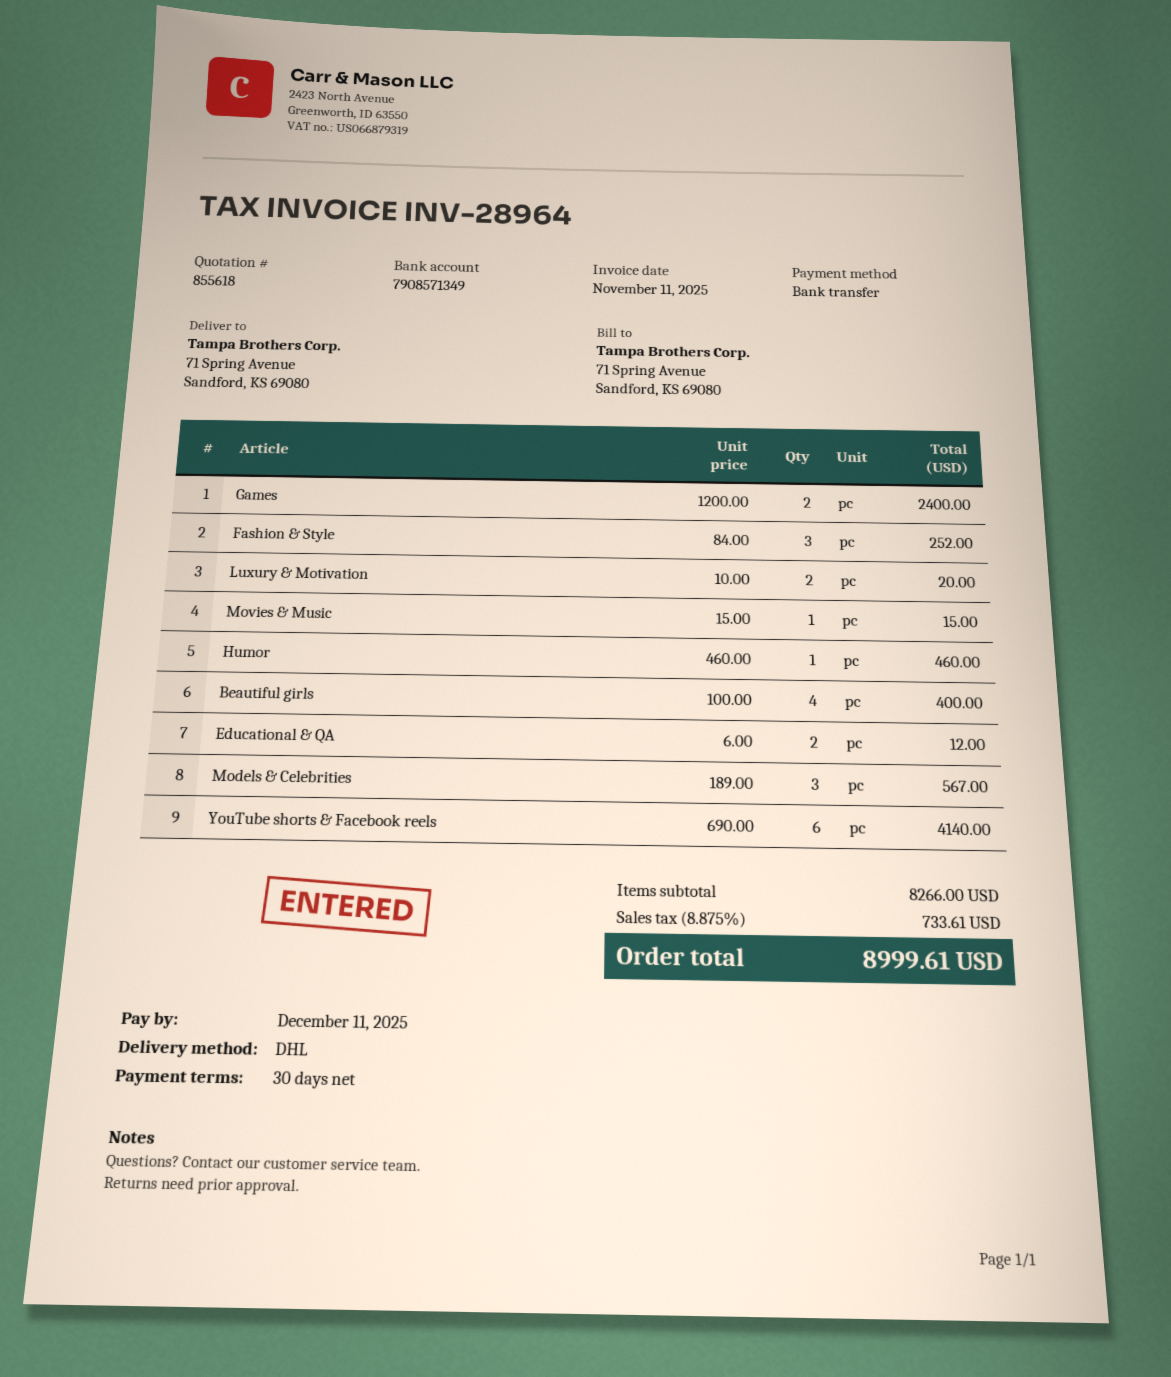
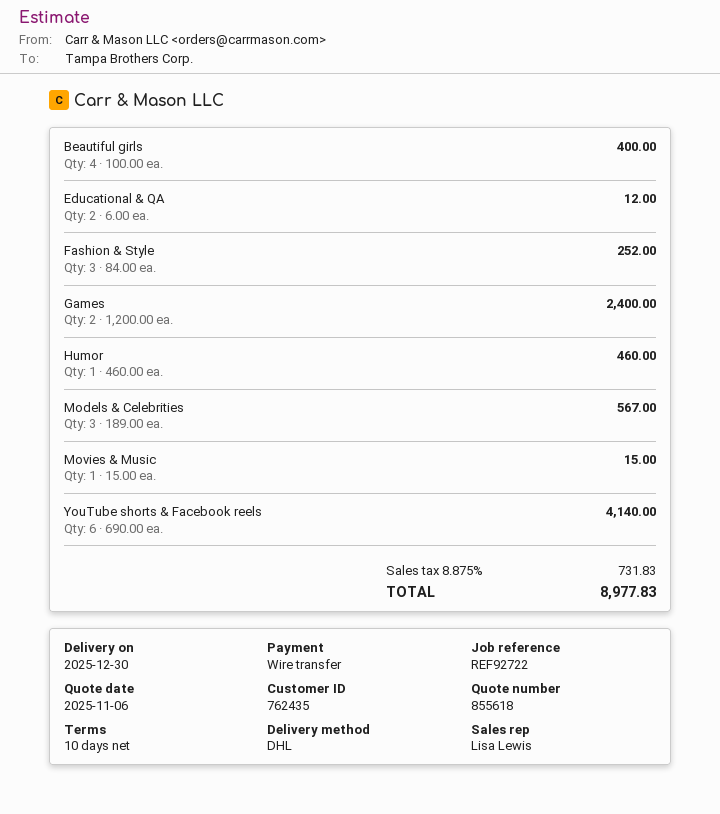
payment terms: 30 days -> 10 days
Luxury & Motivation: 2 x 10.00 = 20.00 -> none
tax: 8.875% = 733.61 -> 8.875% = 731.83
total: 8999.61 -> 8977.83

